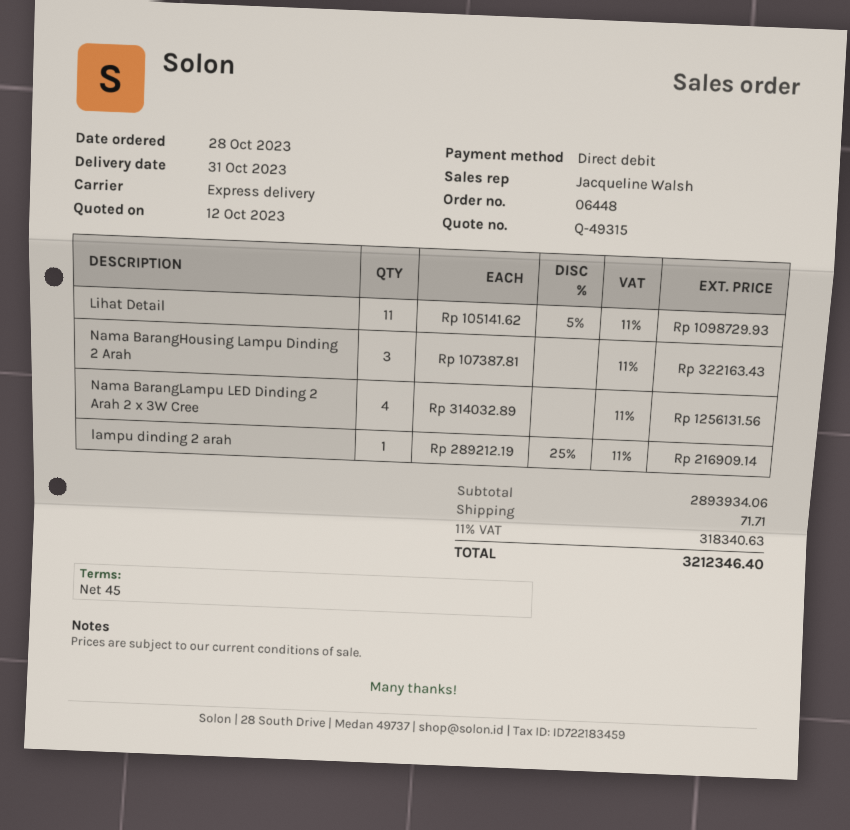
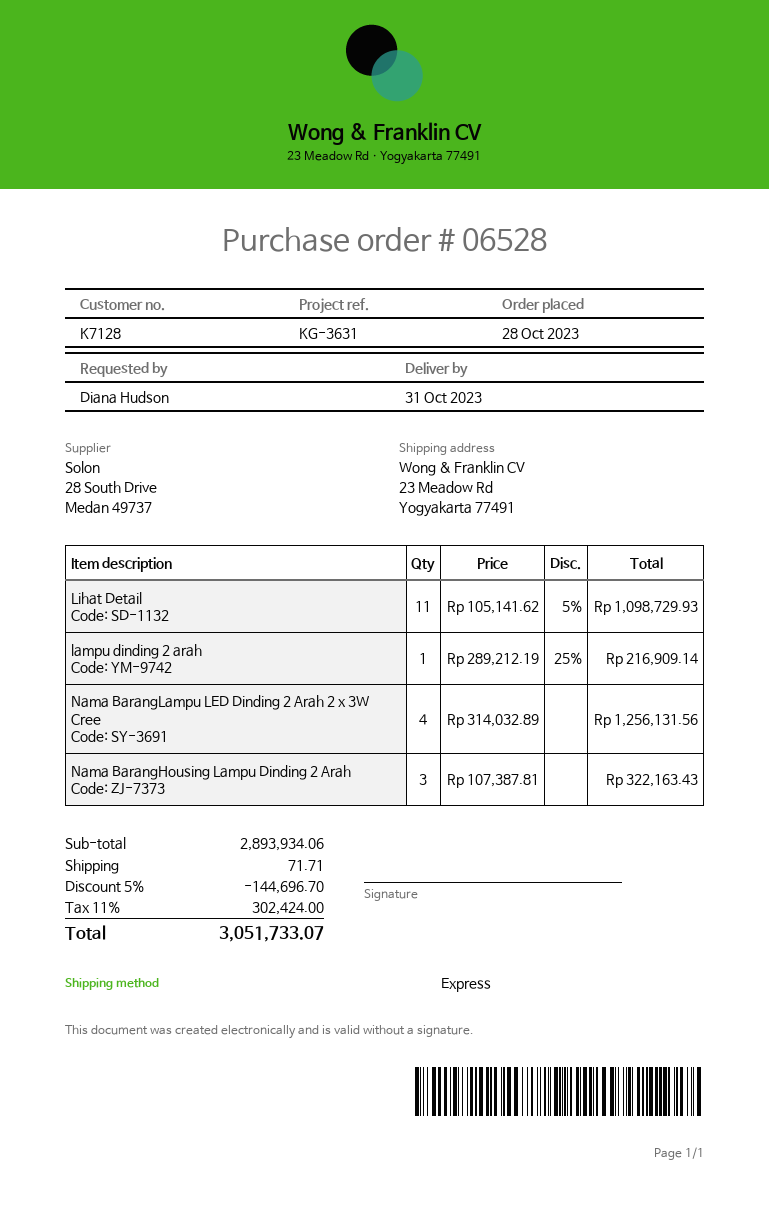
order number: 06448 -> 06528
discount: none -> 5% = 144696.70
tax: 11% = 318340.63 -> 11% = 302424.00
total: 3212346.40 -> 3051733.07

